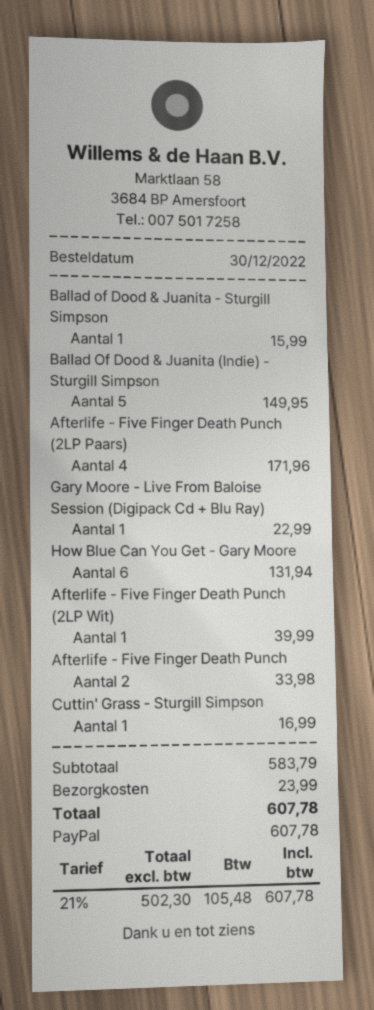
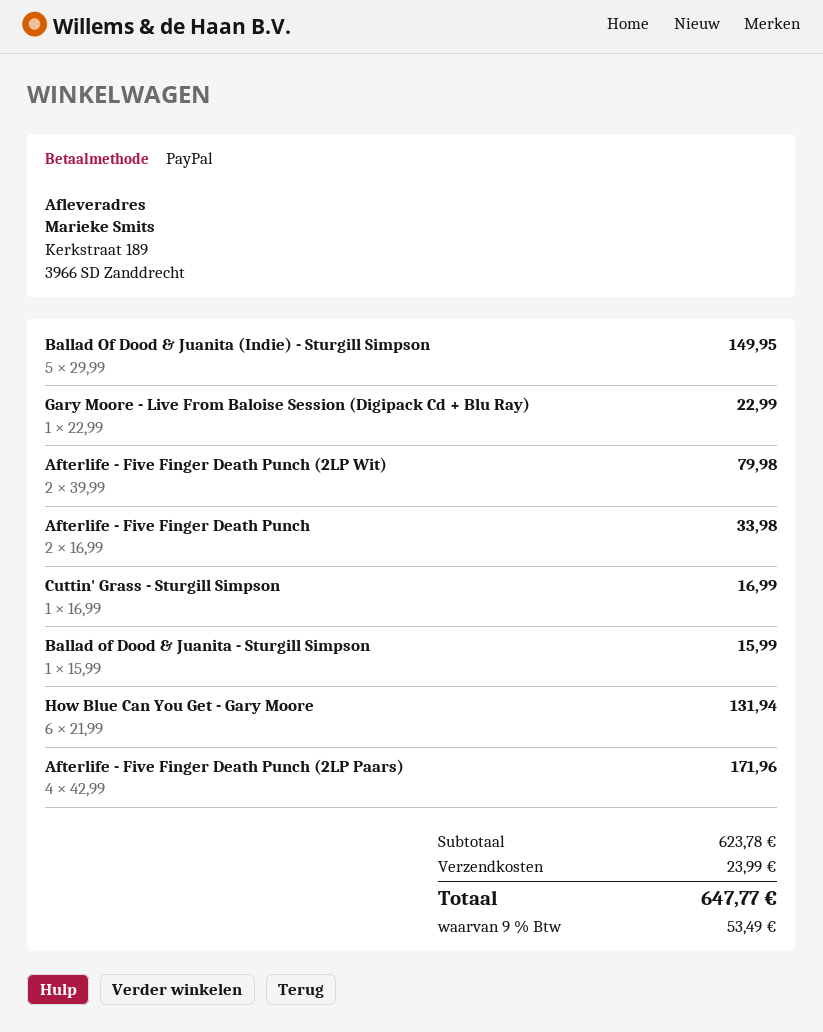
Afterlife - Five Finger Death Punch (2LP Wit): 1 for 39.99 -> 2 for 79.98
subtotal: 583.79 -> 623.78
tax: 21% = 105.48 -> 9% = 53.49
total: 607.78 -> 647.77

